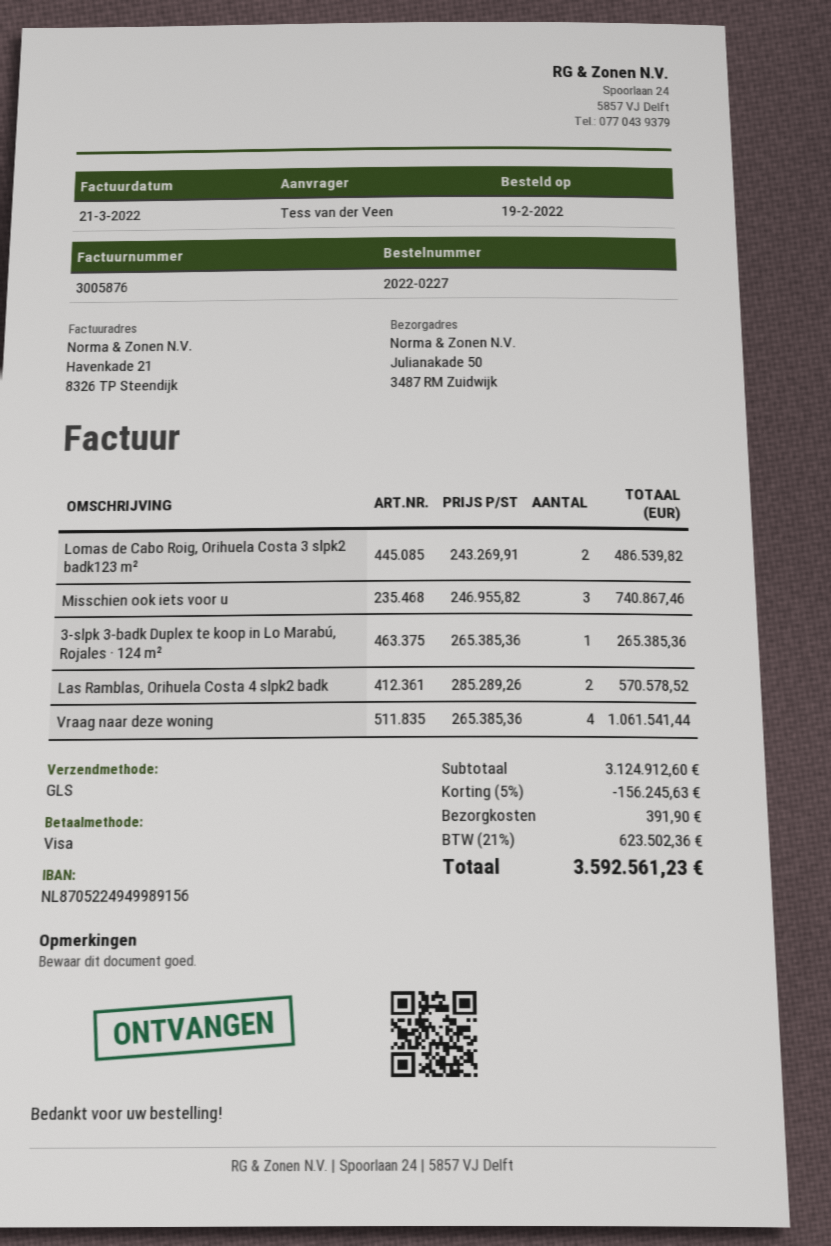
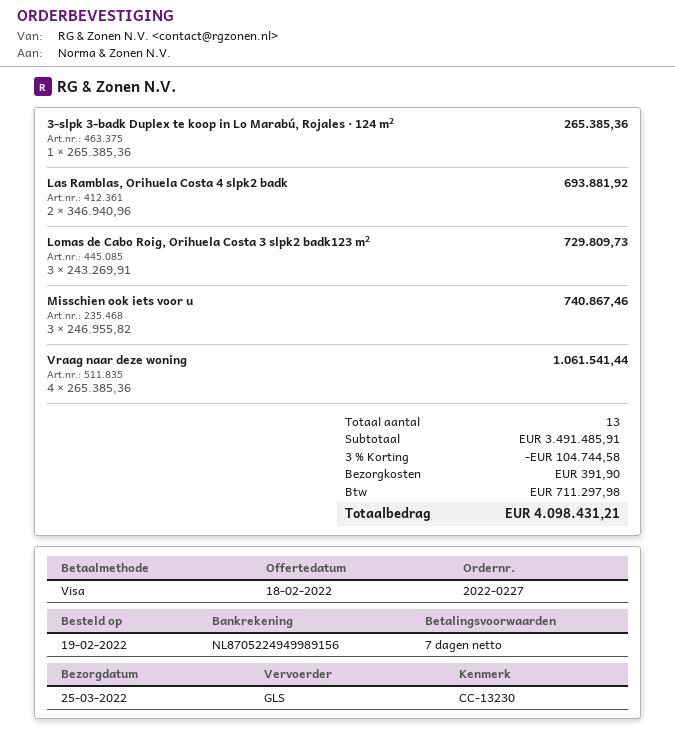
Lomas de Cabo Roig, Orihuela Costa 3 slpk2 badk123 m²: 2 x 243269.91 = 486539.82 -> 3 x 243269.91 = 729809.73
Las Ramblas, Orihuela Costa 4 slpk2 badk: 2 x 285289.26 = 570578.52 -> 2 x 346940.96 = 693881.92
subtotal: 3124912.60 -> 3491485.91
discount: 5% = 156245.63 -> 3% = 104744.58
tax: 623502.36 -> 711297.98
total: 3592561.23 -> 4098431.21

